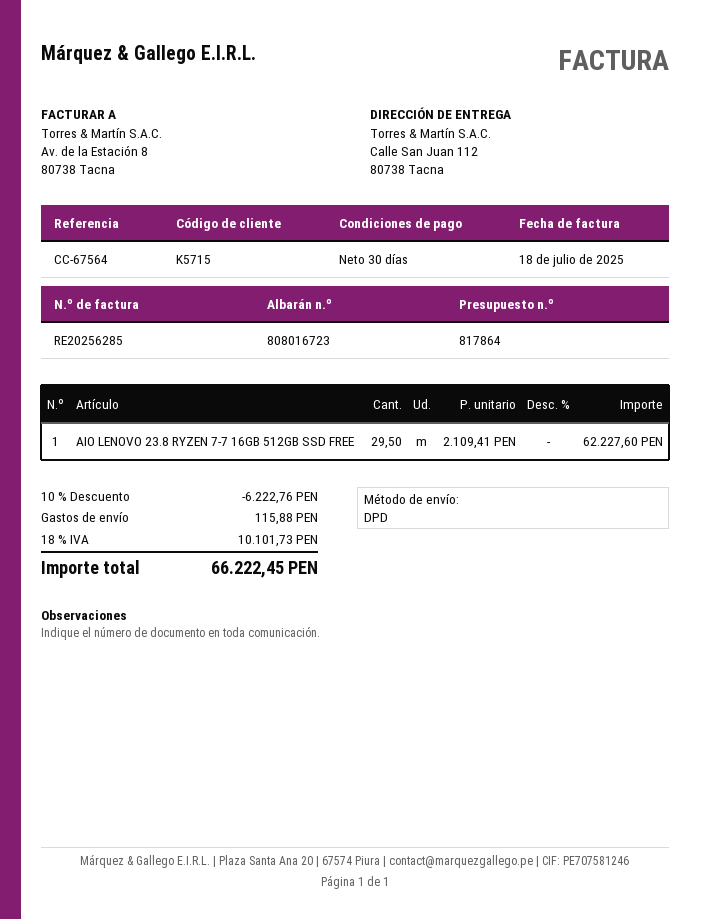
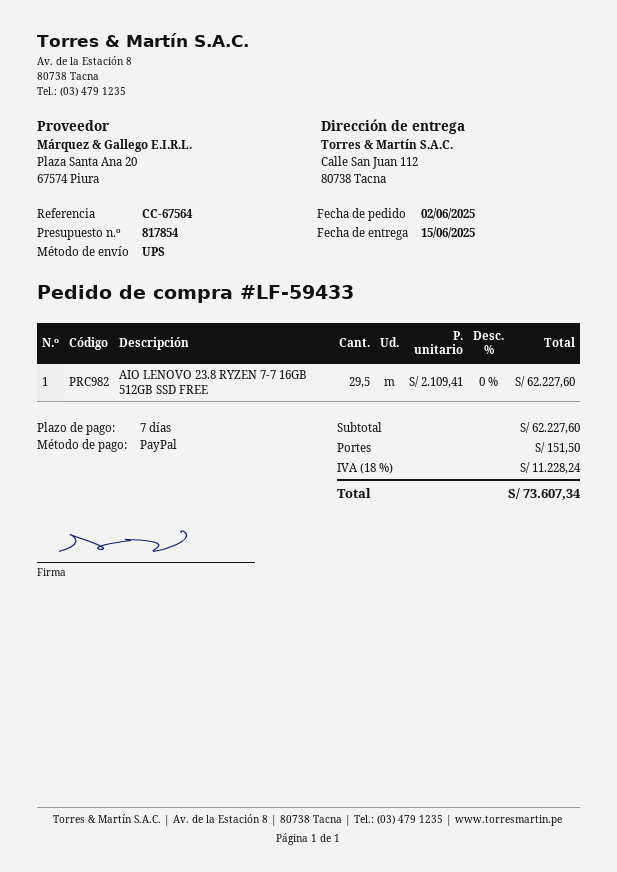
quote number: 817864 -> 817854
payment terms: 30 days -> 7 days
shipping method: DPD -> UPS
discount: 10% = 6222.76 -> none
shipping: 115.88 -> 151.50
tax: 18% = 10101.73 -> 18% = 11228.24
total: 66222.45 -> 73607.34

